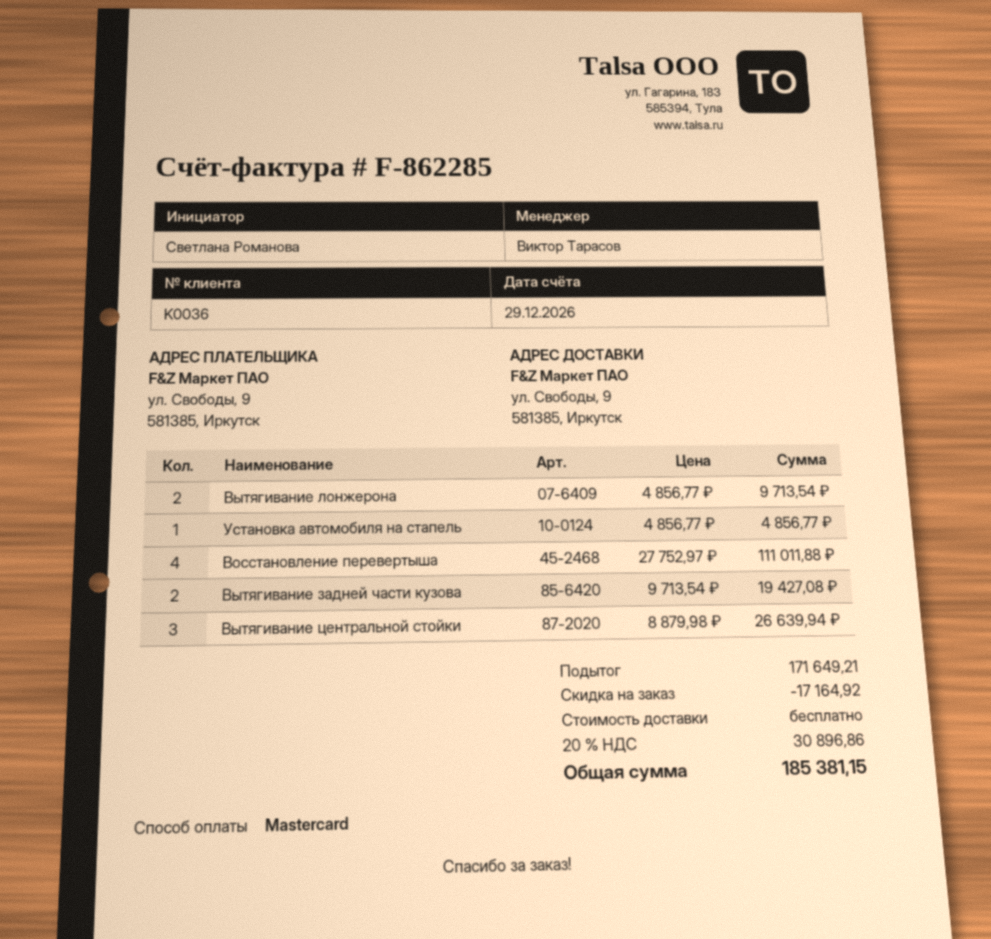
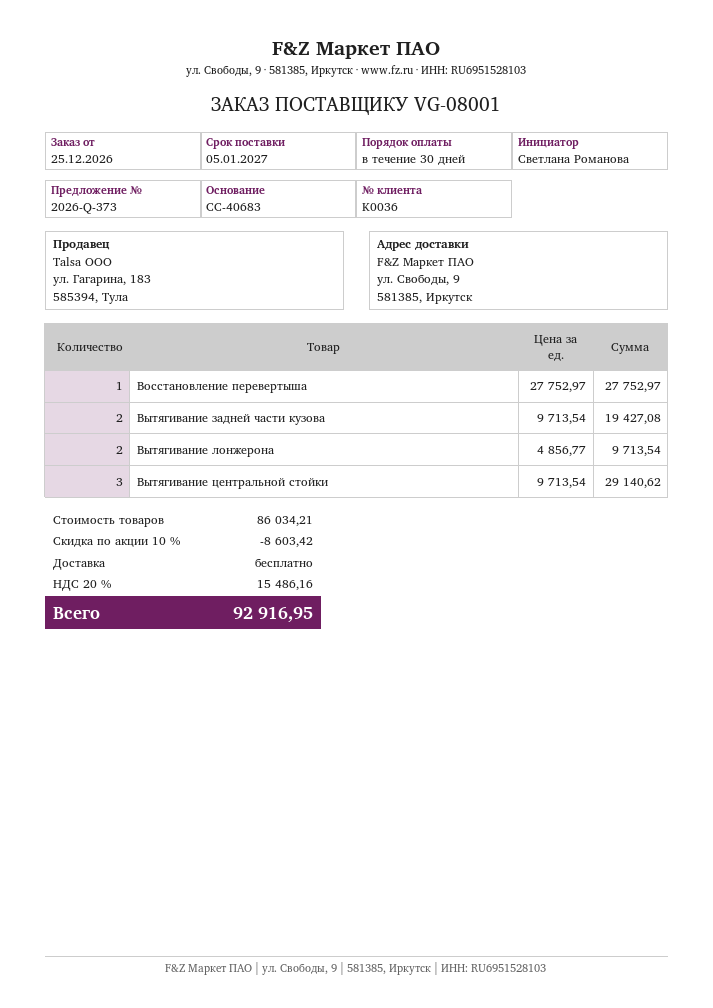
Установка автомобиля на стапель: 1 x 4856.77 = 4856.77 -> none
Восстановление перевертыша: 4 x 27752.97 = 111011.88 -> 1 x 27752.97 = 27752.97
Вытягивание центральной стойки: 3 x 8879.98 = 26639.94 -> 3 x 9713.54 = 29140.62
subtotal: 171649.21 -> 86034.21
discount: 17164.92 -> 8603.42
tax: 20% = 30896.86 -> 20% = 15486.16
total: 185381.15 -> 92916.95

